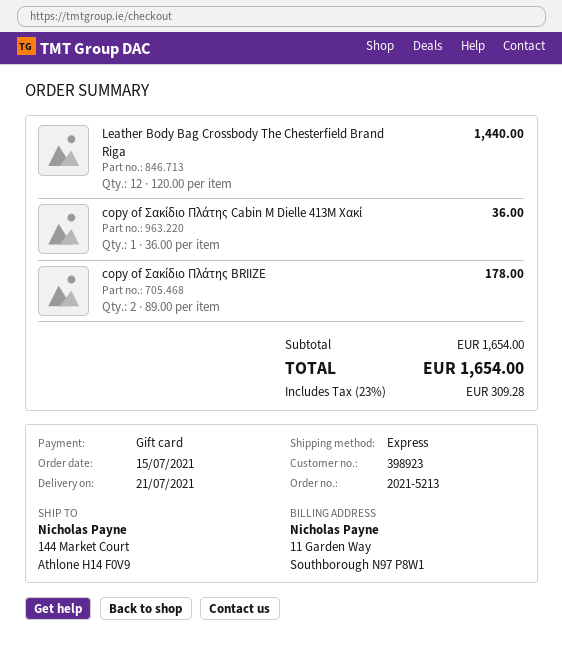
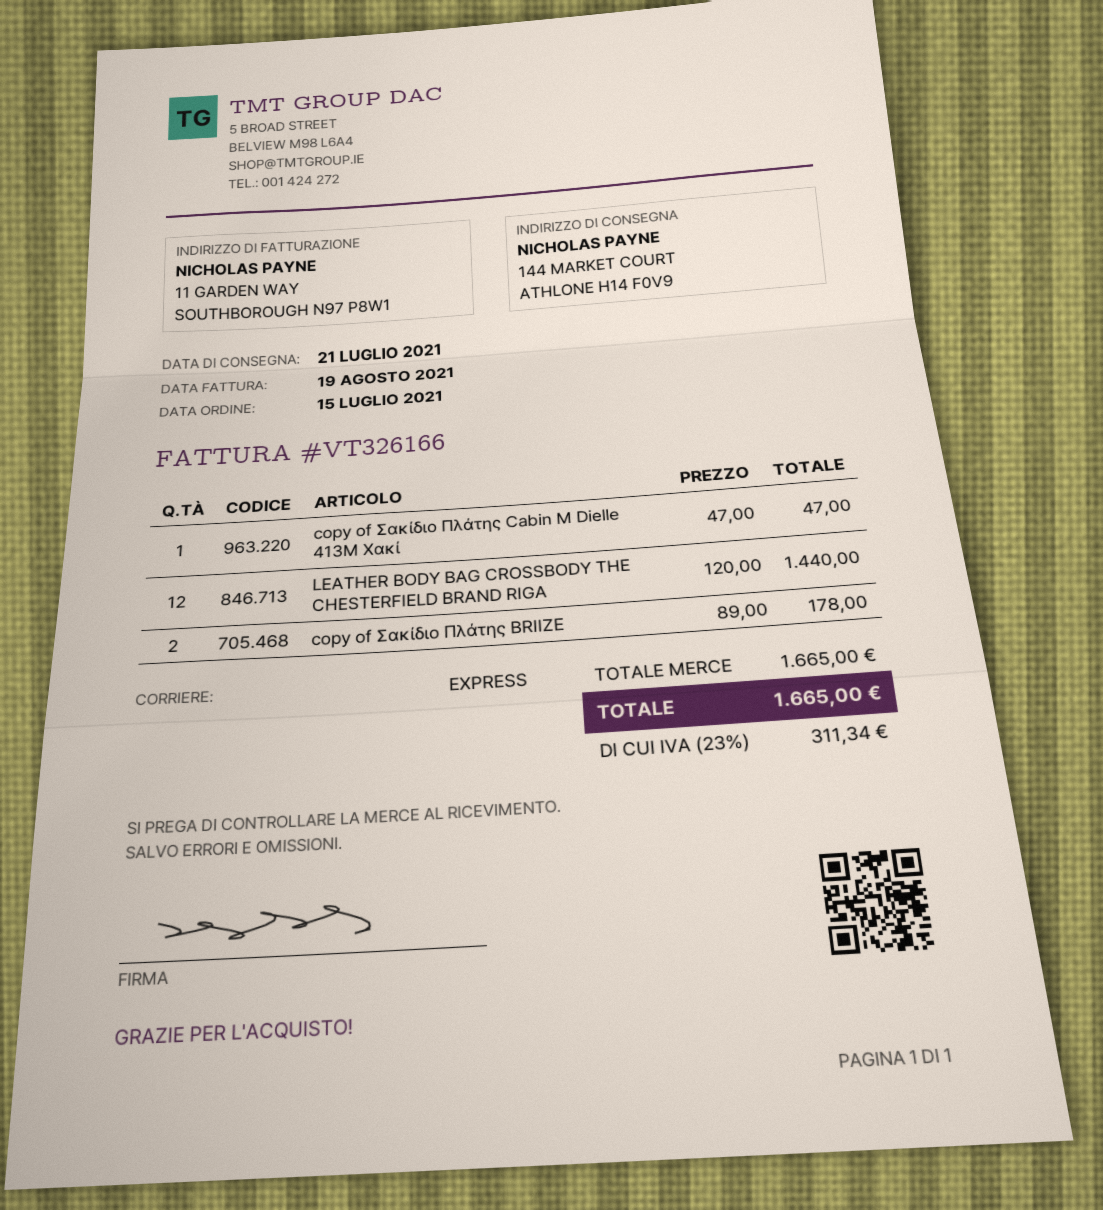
copy of Σακίδιο Πλάτης Cabin M Dielle 413M Χακί: 1 x 36.00 = 36.00 -> 1 x 47.00 = 47.00
subtotal: 1654.00 -> 1665.00
tax: 23% = 309.28 -> 23% = 311.34
total: 1654.00 -> 1665.00

